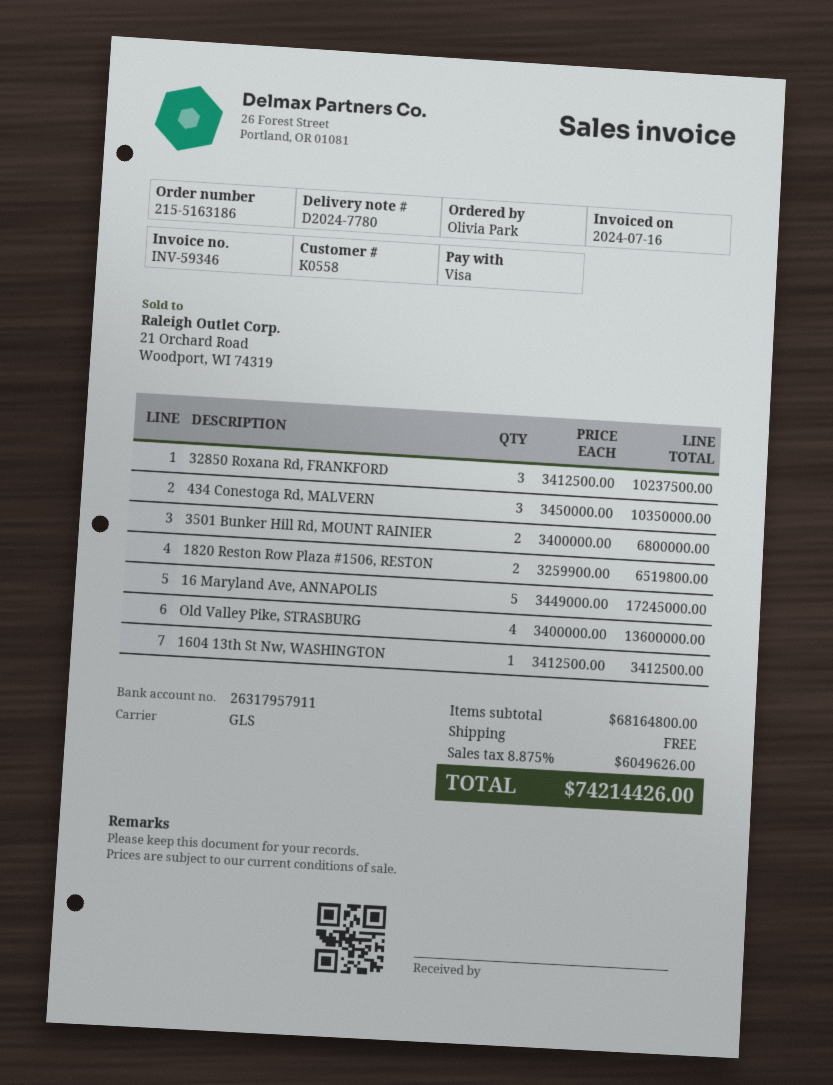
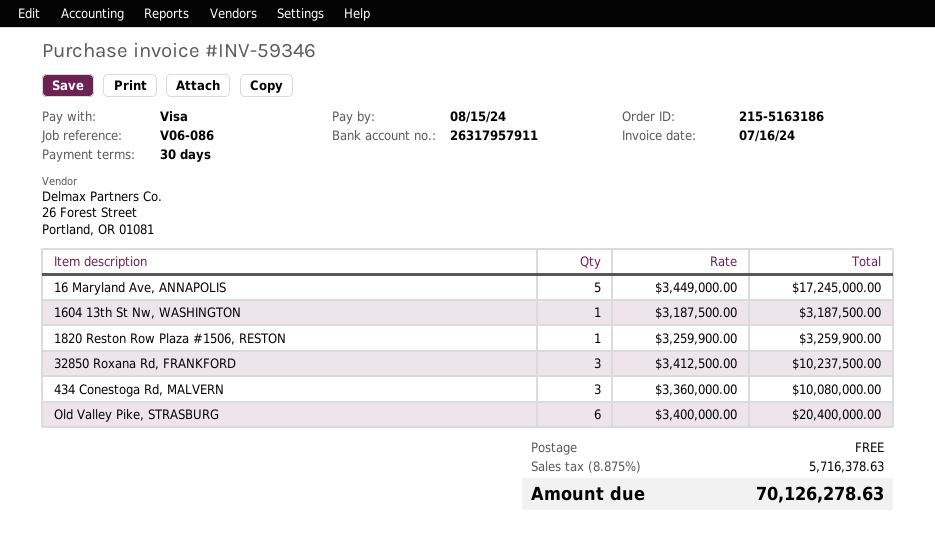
434 Conestoga Rd, MALVERN: 3 x 3450000.00 = 10350000.00 -> 3 x 3360000.00 = 10080000.00
3501 Bunker Hill Rd, MOUNT RAINIER: 2 x 3400000.00 = 6800000.00 -> none
1820 Reston Row Plaza #1506, RESTON: 2 x 3259900.00 = 6519800.00 -> 1 x 3259900.00 = 3259900.00
Old Valley Pike, STRASBURG: 4 x 3400000.00 = 13600000.00 -> 6 x 3400000.00 = 20400000.00
1604 13th St Nw, WASHINGTON: 1 x 3412500.00 = 3412500.00 -> 1 x 3187500.00 = 3187500.00
tax: 8.875% = 6049626.00 -> 8.875% = 5716378.63
total: 74214426.00 -> 70126278.63

